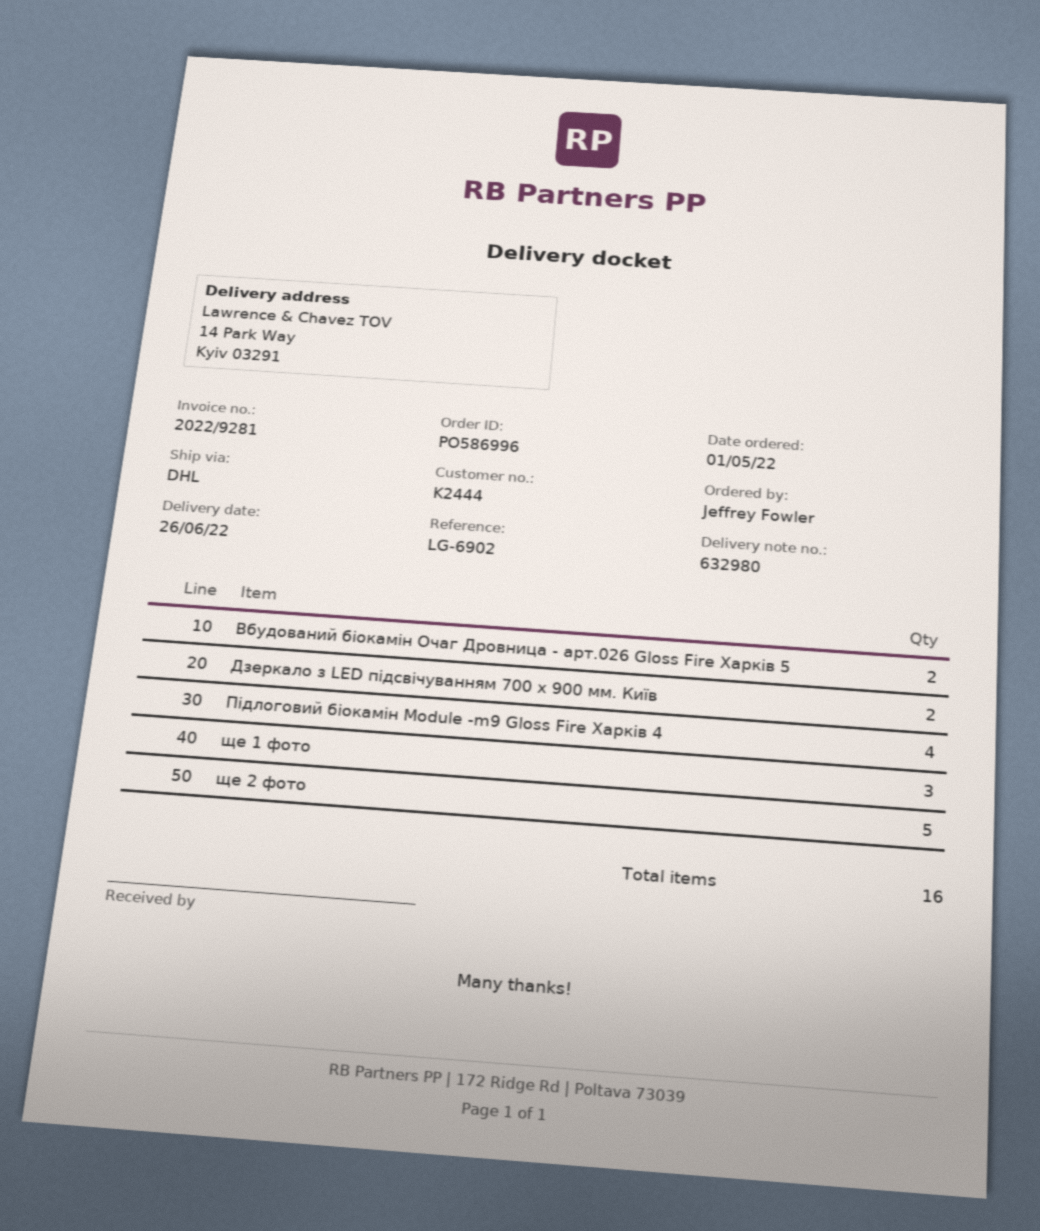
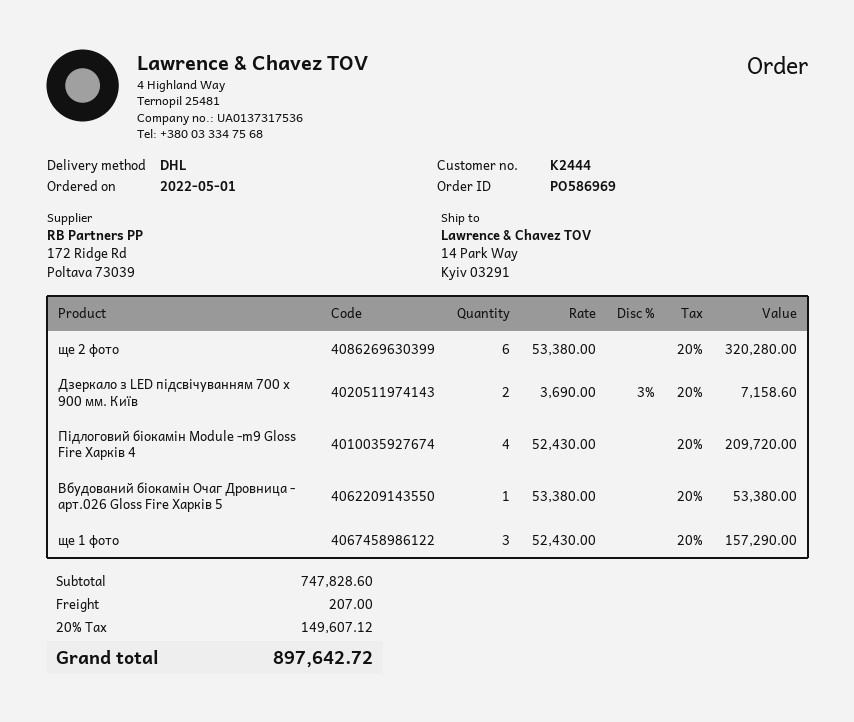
order number: PO586996 -> PO586969
Вбудований біокамін Очаг Дровница - арт.026 Gloss Fire Харків 5: 2 -> 1
ще 2 фото: 5 -> 6

